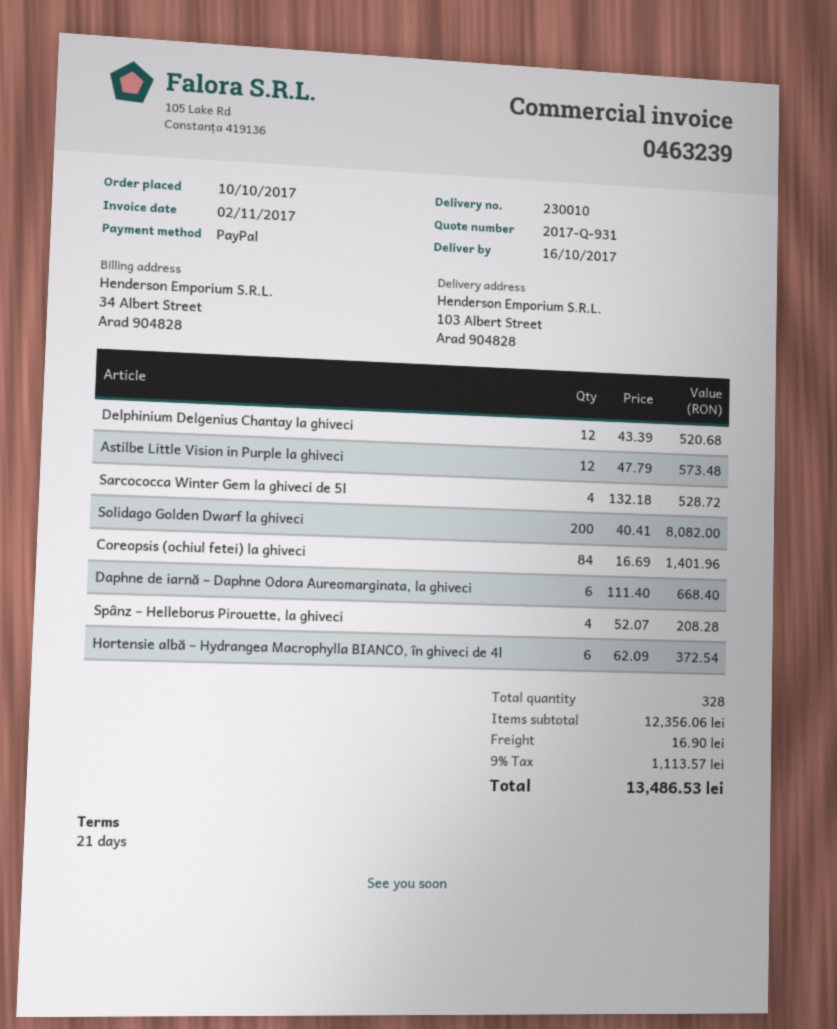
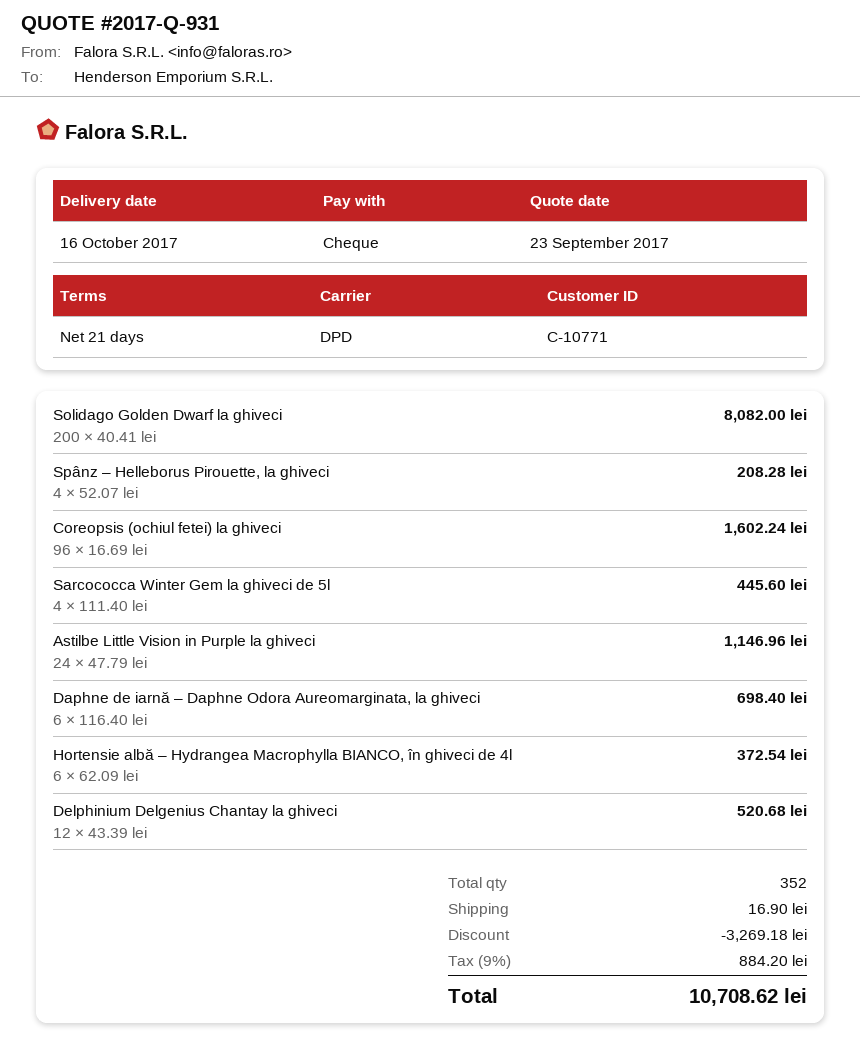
payment method: PayPal -> cheque
Astilbe Little Vision in Purple la ghiveci: 12 x 47.79 = 573.48 -> 24 x 47.79 = 1146.96
Sarcococca Winter Gem la ghiveci de 5l: 4 x 132.18 = 528.72 -> 4 x 111.40 = 445.60
Coreopsis (ochiul fetei) la ghiveci: 84 x 16.69 = 1401.96 -> 96 x 16.69 = 1602.24
Daphne de iarnă – Daphne Odora Aureomarginata, la ghiveci: 6 x 111.40 = 668.40 -> 6 x 116.40 = 698.40
total quantity: 328 -> 352
discount: none -> 3269.18
tax: 9% = 1113.57 -> 9% = 884.20
total: 13486.53 -> 10708.62

